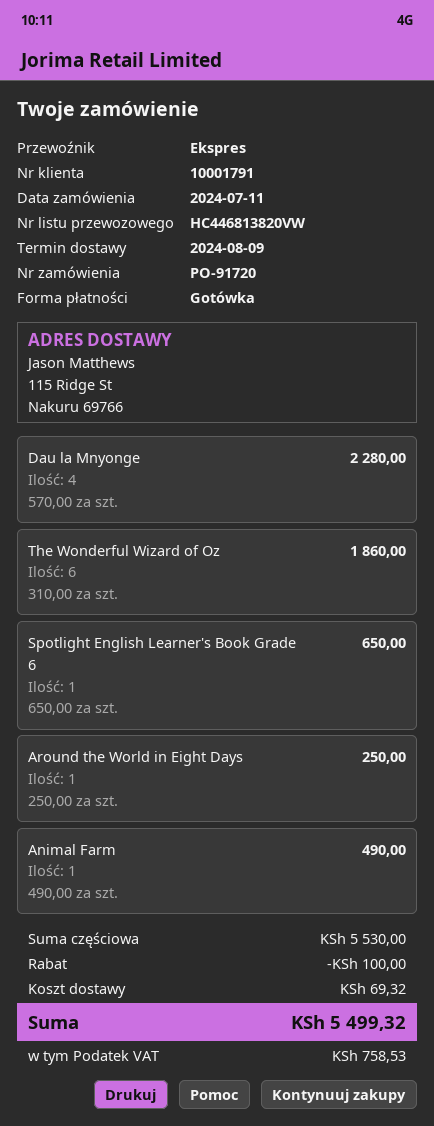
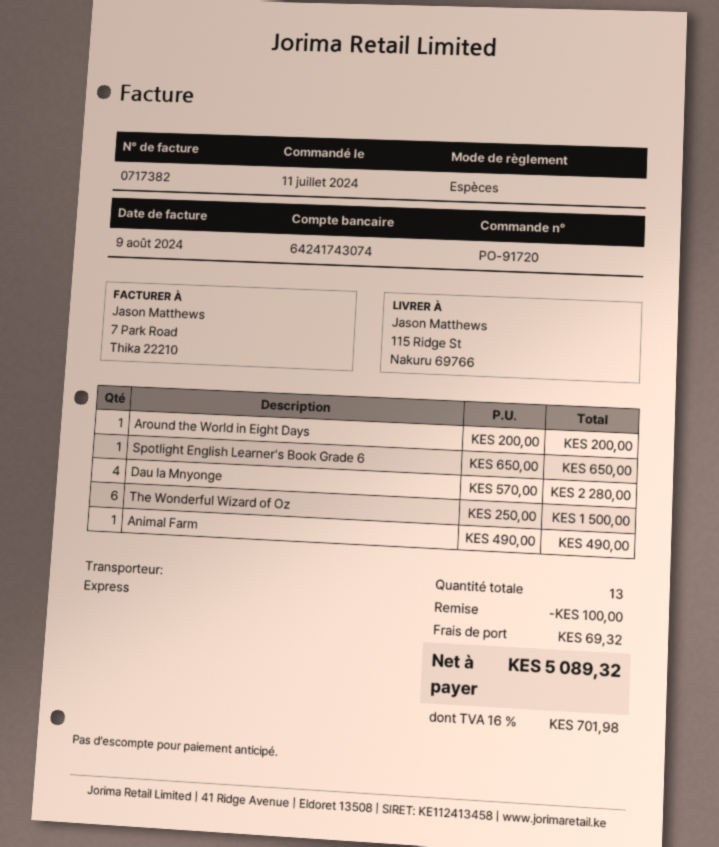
The Wonderful Wizard of Oz: 6 x 310.00 = 1860.00 -> 6 x 250.00 = 1500.00
Around the World in Eight Days: 1 x 250.00 = 250.00 -> 1 x 200.00 = 200.00
tax: 758.53 -> 701.98
total: 5499.32 -> 5089.32

